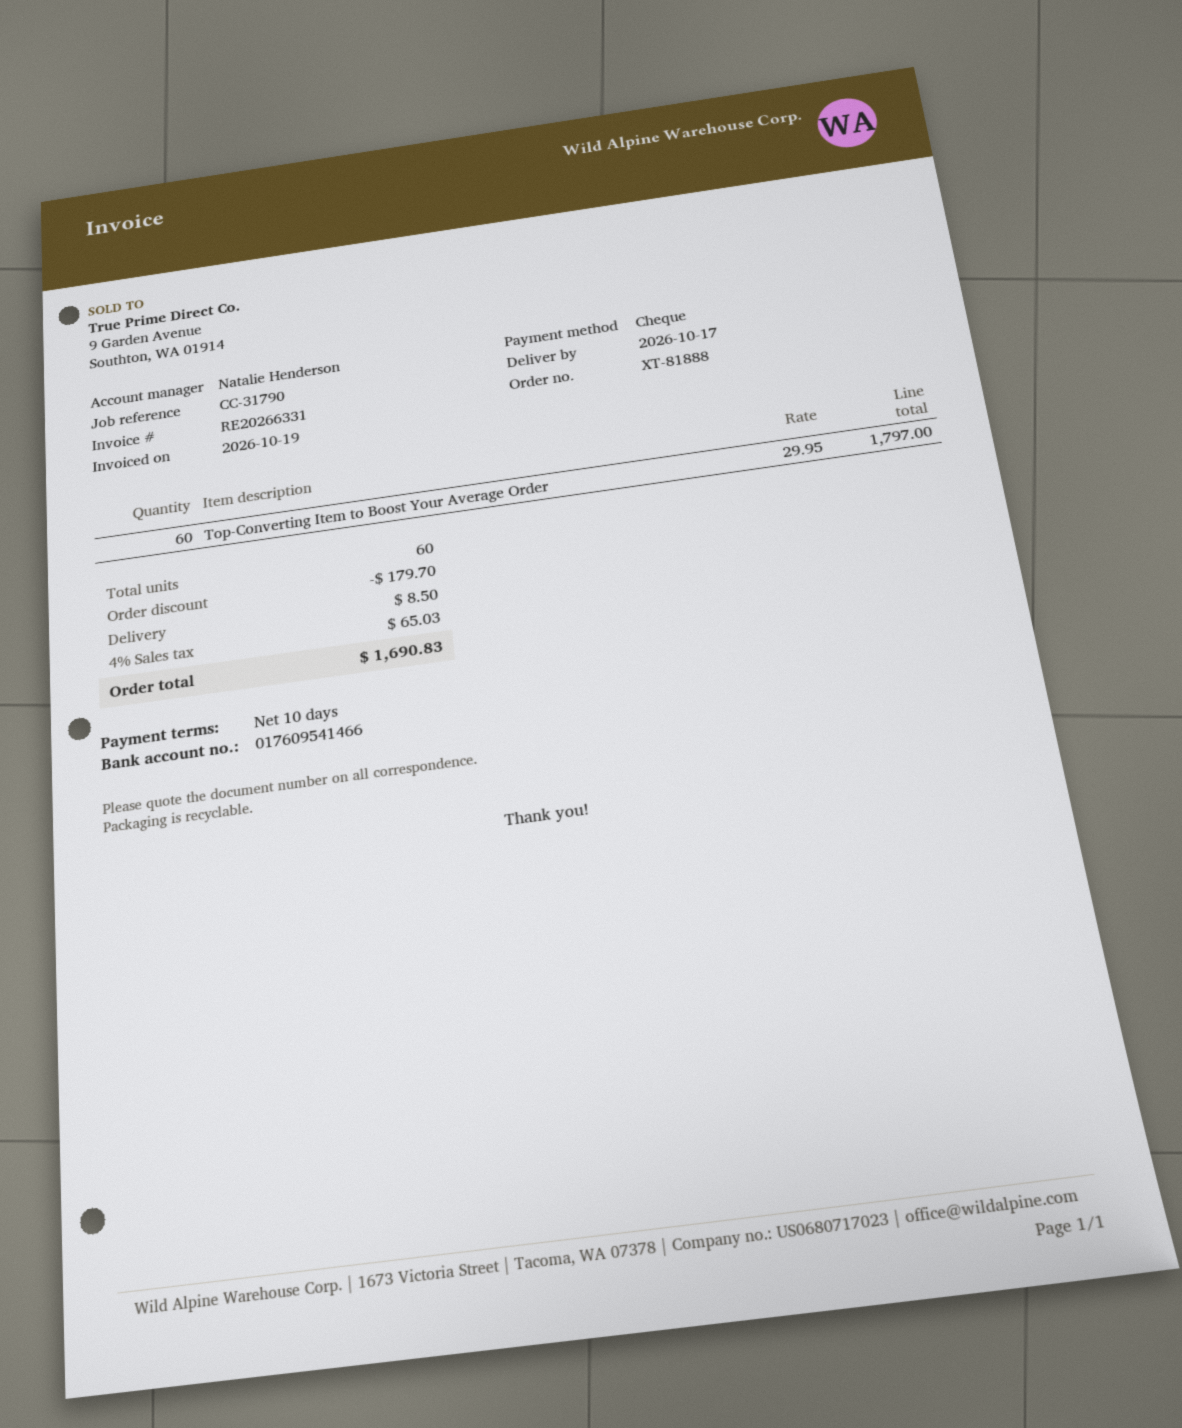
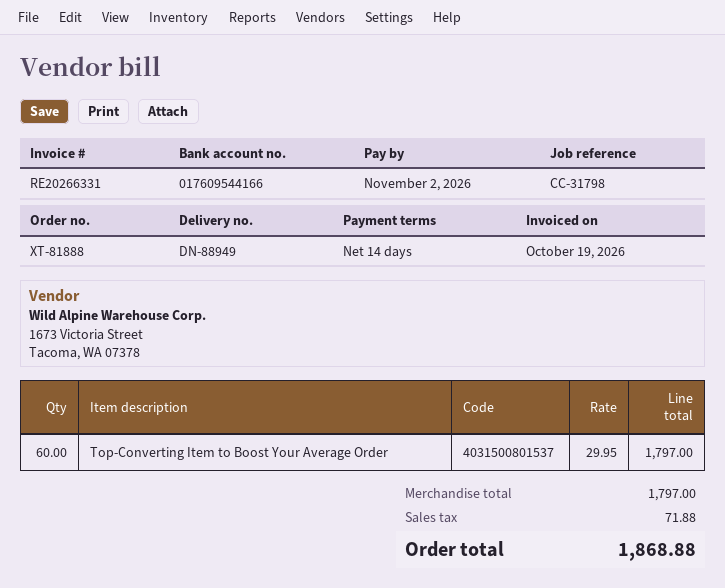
payment terms: 10 days -> 14 days
reference: CC-31790 -> CC-31798
bank account: 017609541466 -> 017609544166
discount: 179.70 -> none
shipping: 8.50 -> none
tax: 65.03 -> 71.88
total: 1690.83 -> 1868.88

